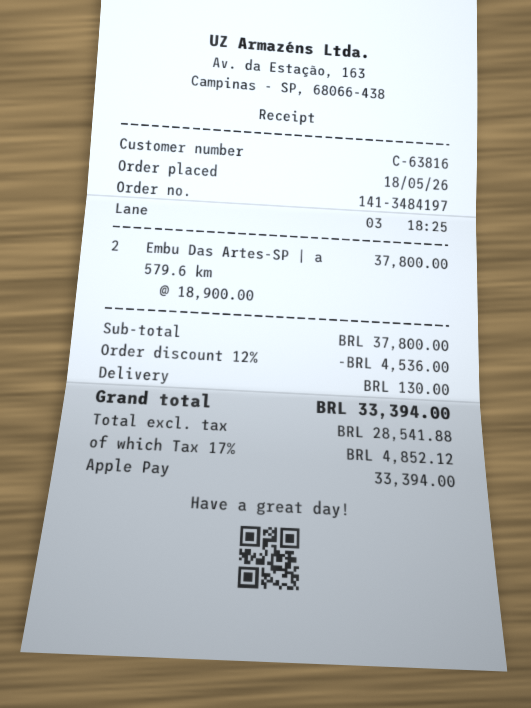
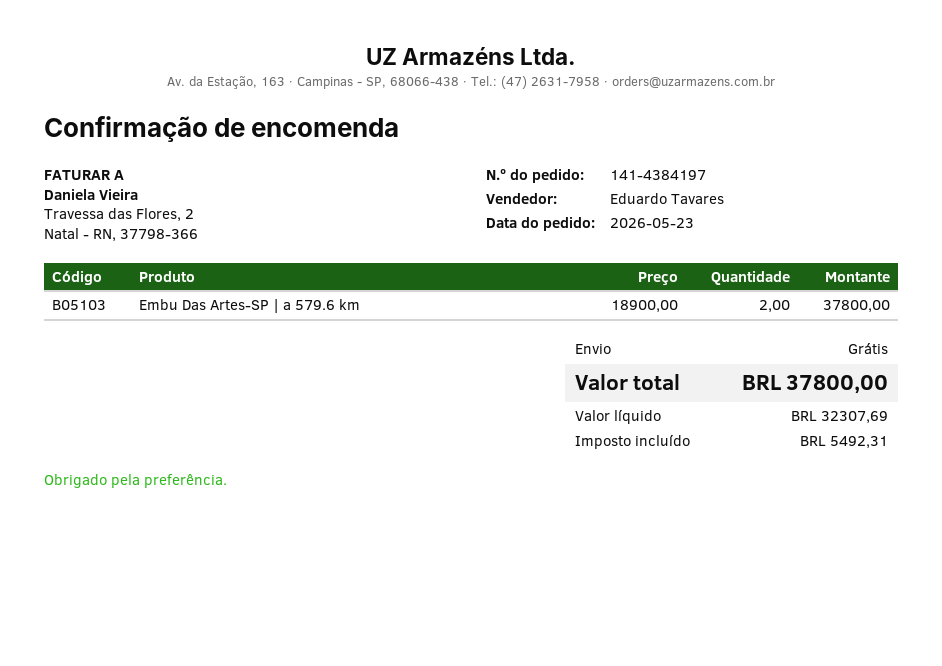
order number: 141-3484197 -> 141-4384197
order date: 2026-05-18 -> 2026-05-23
discount: 12% = 4536.00 -> none
shipping: 130.00 -> 0.00
net: 28541.88 -> 32307.69
tax: 4852.12 -> 5492.31
total: 33394.00 -> 37800.00

